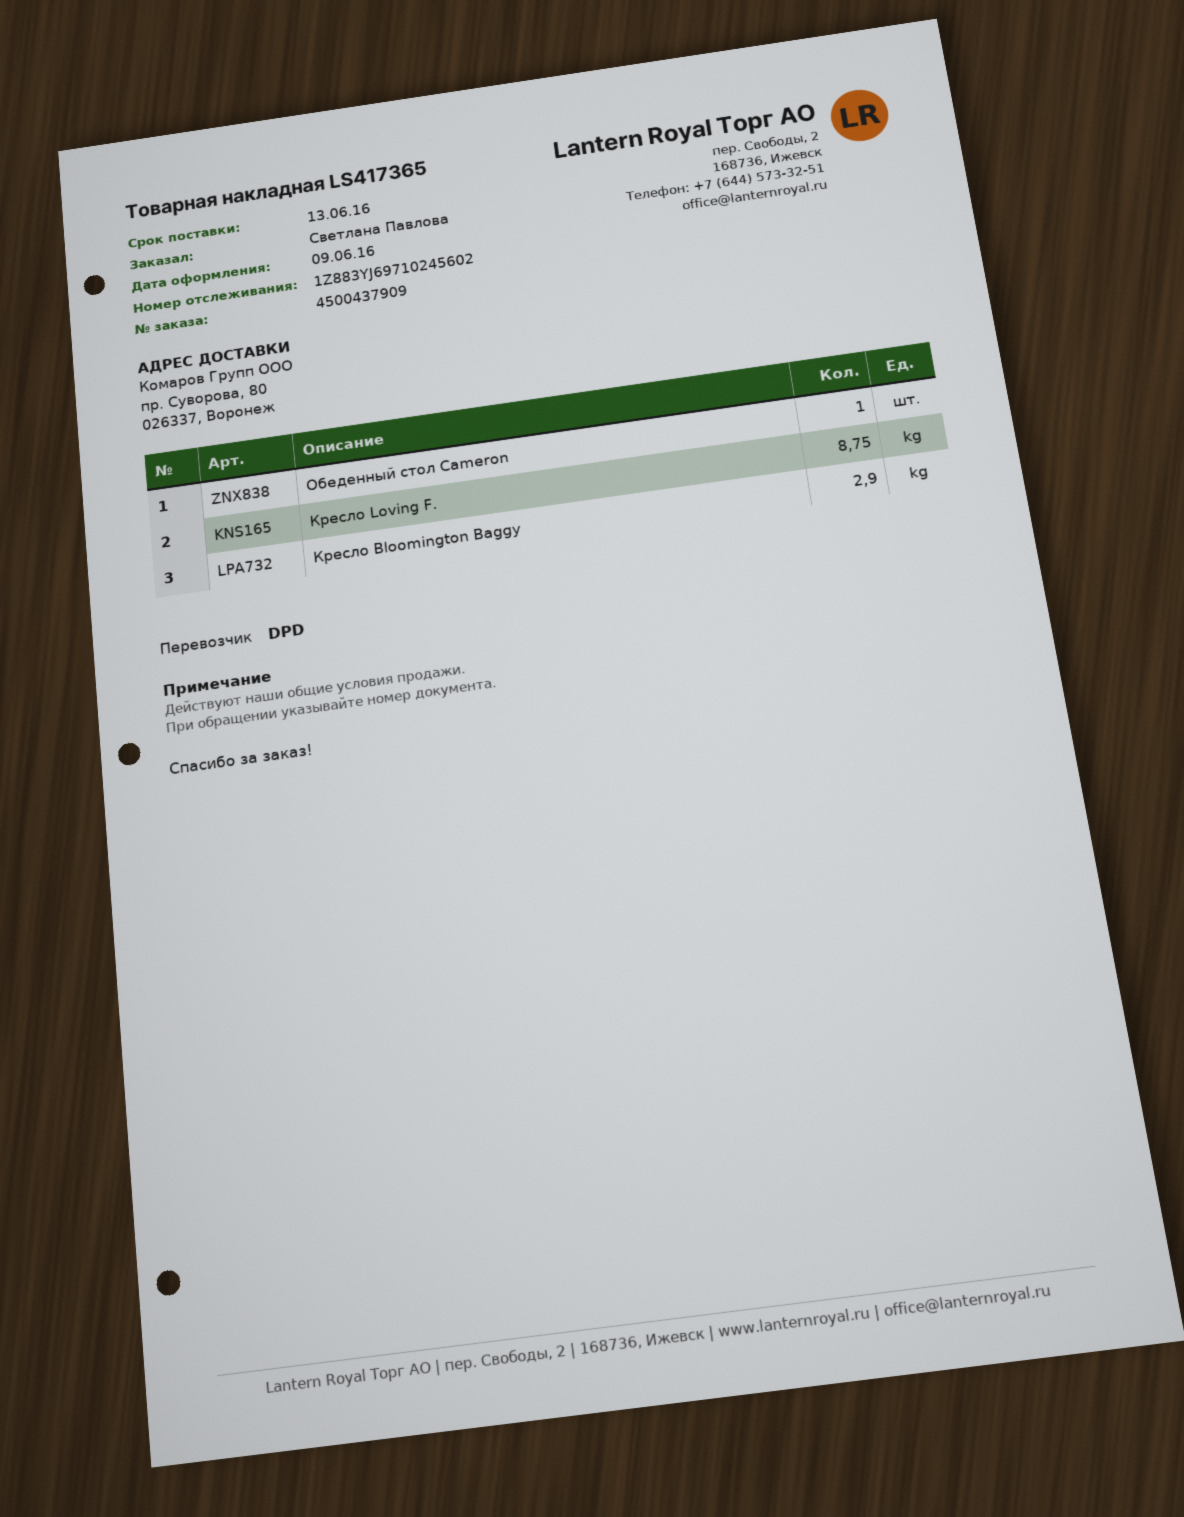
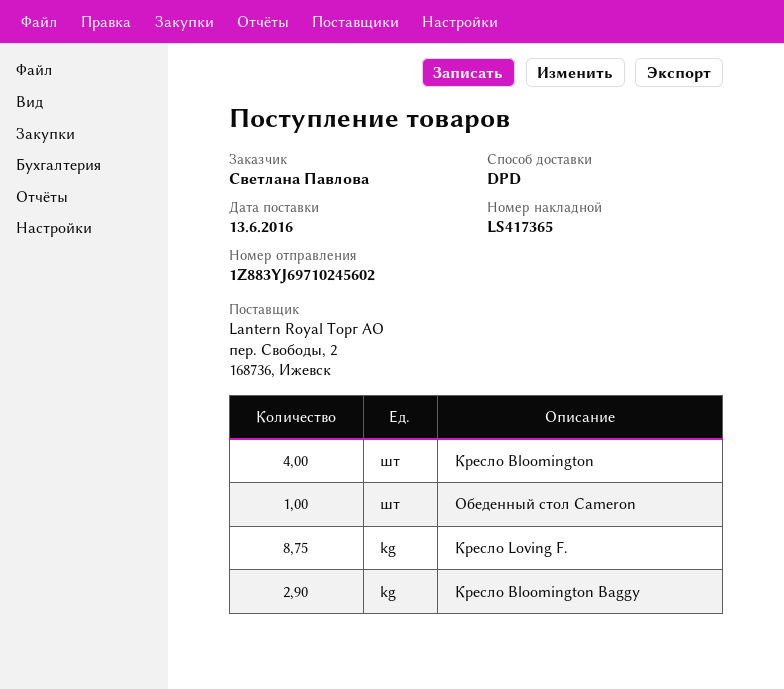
Кресло Bloomington: none -> 4

